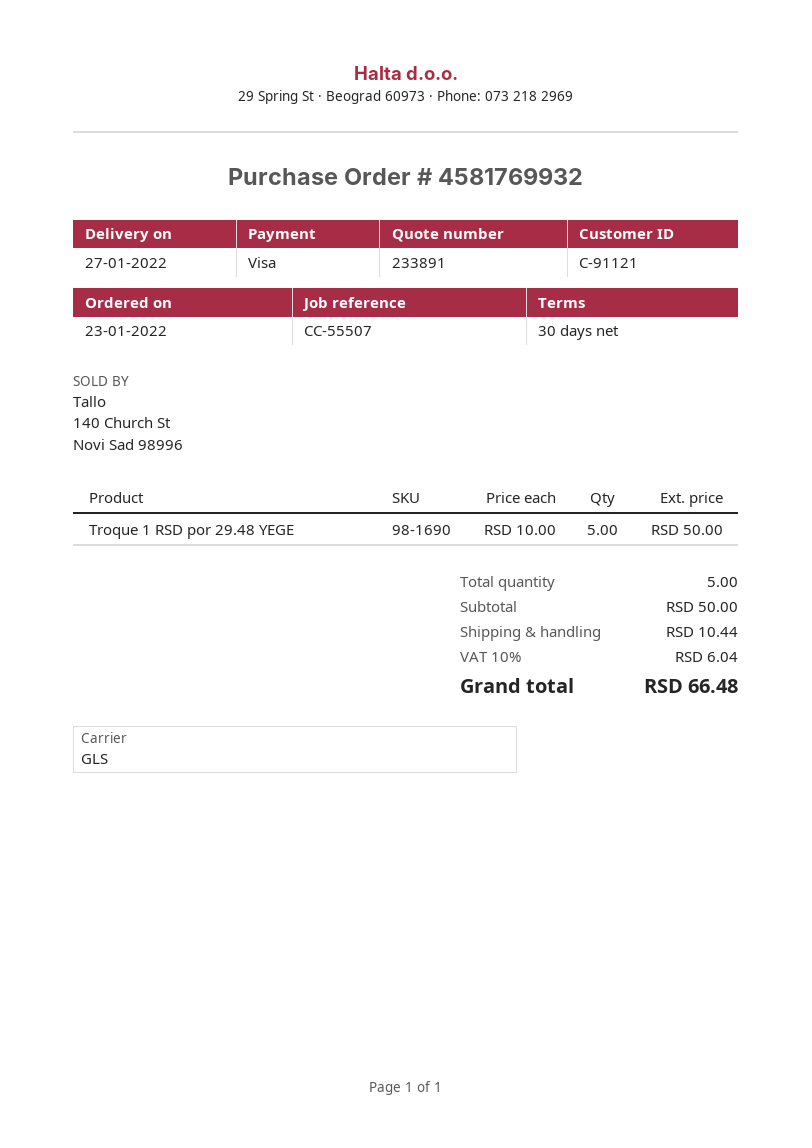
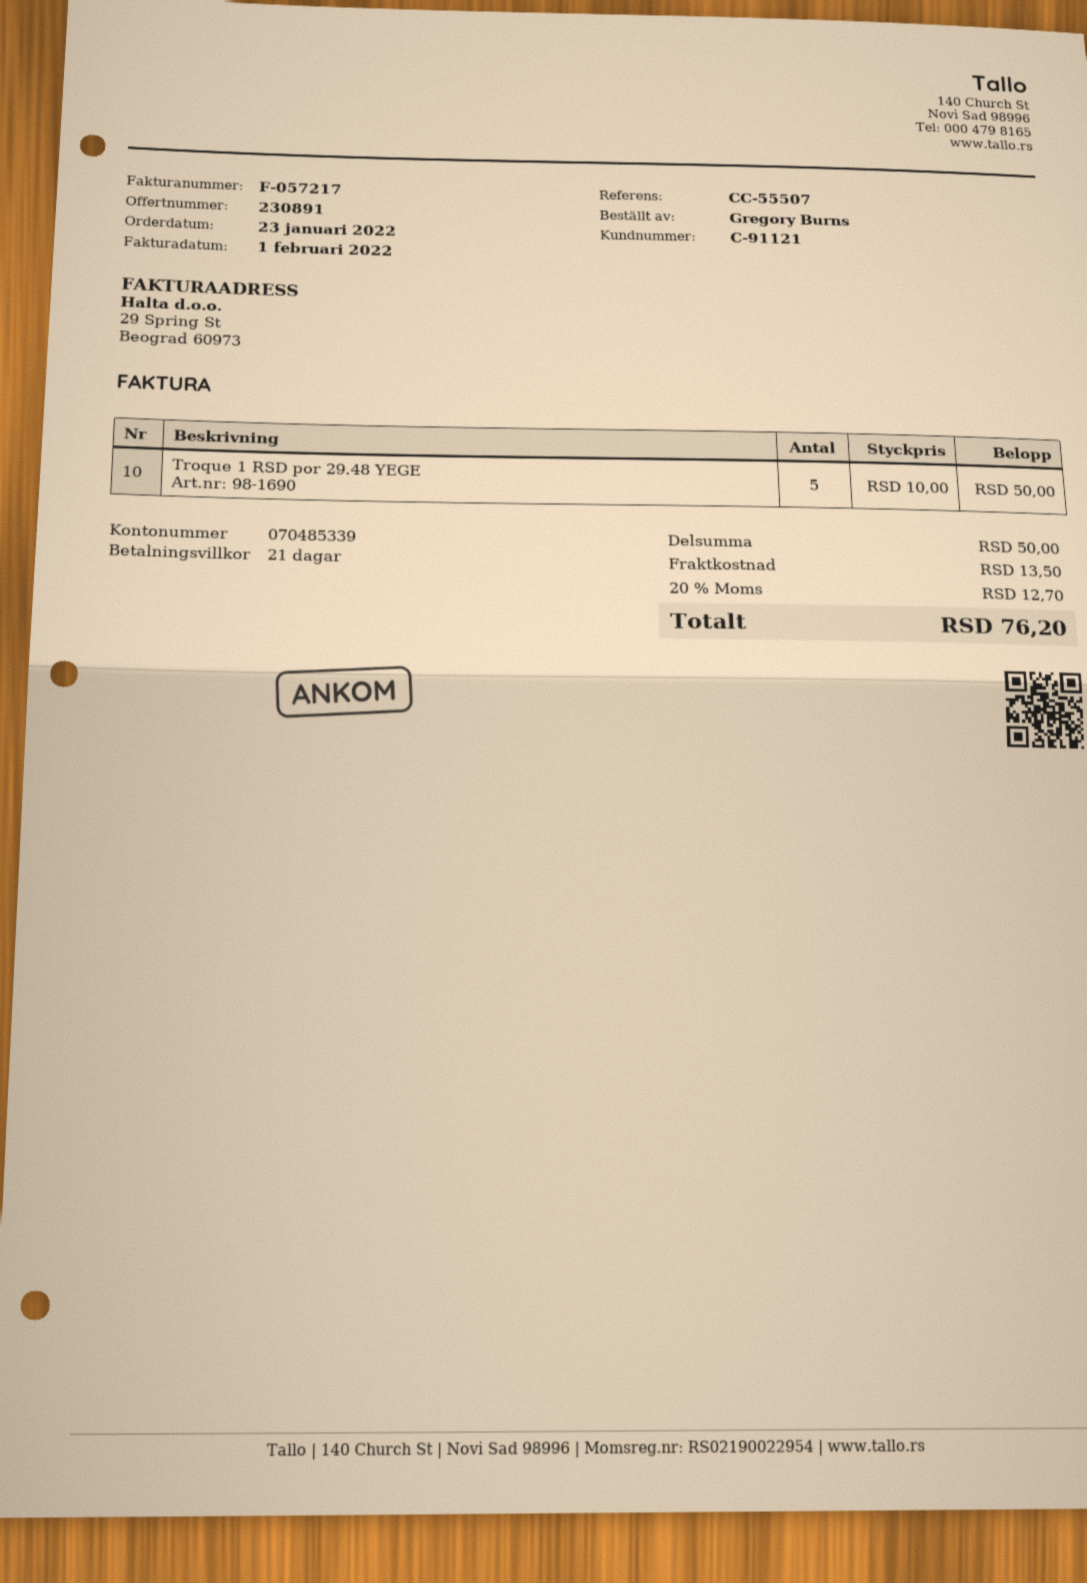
quote number: 233891 -> 230891
payment terms: 30 days -> 21 days
shipping: 10.44 -> 13.50
tax: 10% = 6.04 -> 20% = 12.70
total: 66.48 -> 76.20

